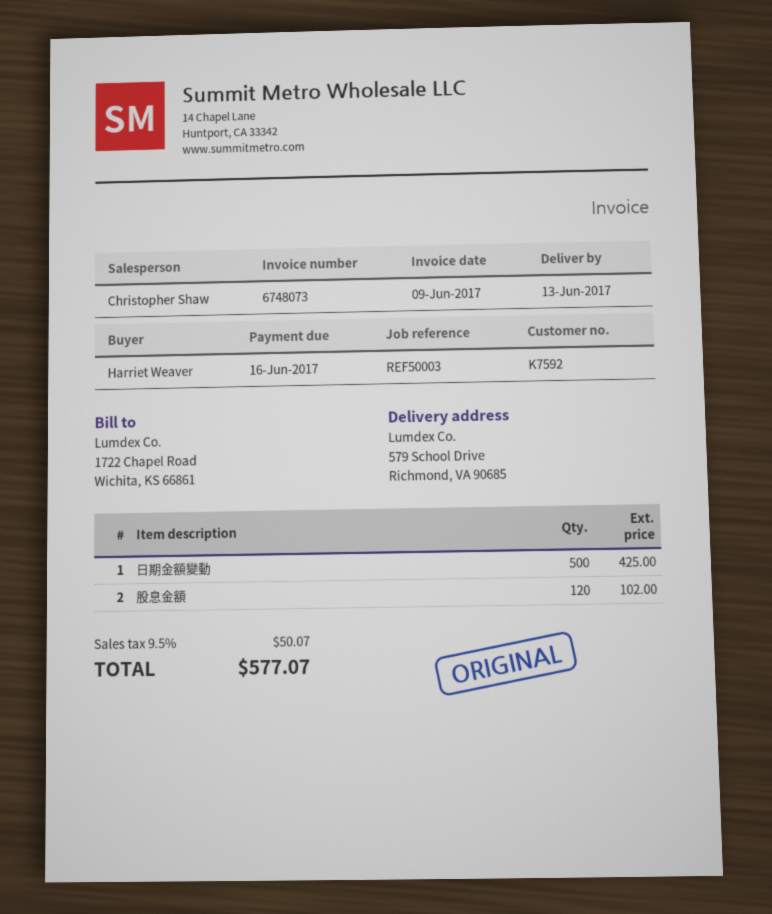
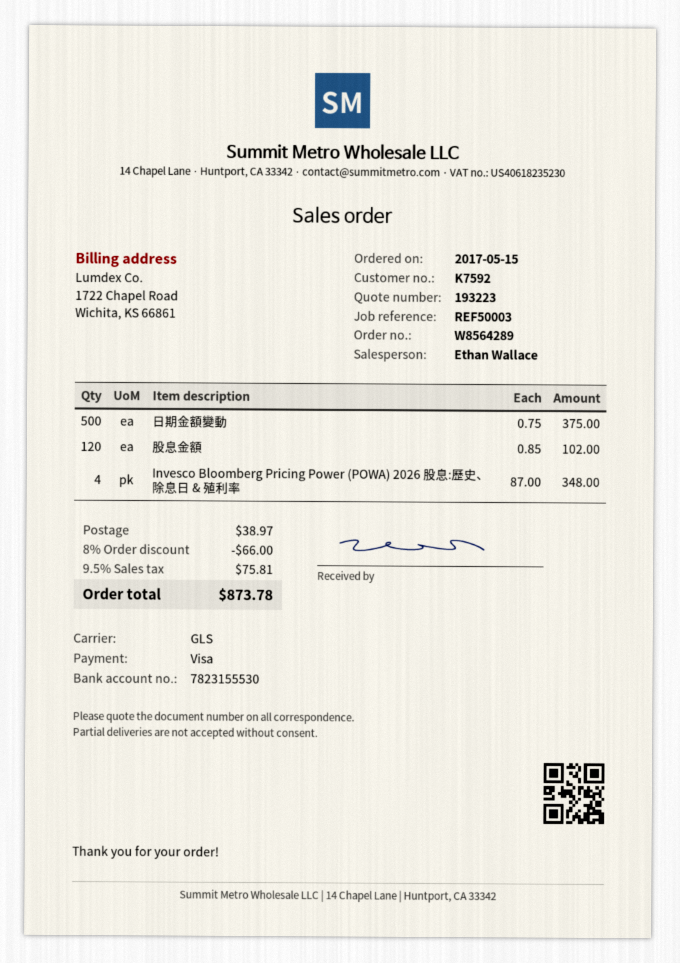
sales rep: Christopher Shaw -> Ethan Wallace
日期金額變動: 500 for 425.00 -> 500 for 375.00
Invesco Bloomberg Pricing Power (POWA) 2026 股息:歷史、除息日 & 殖利率: none -> 4 for 348.00
discount: none -> 8% = 66.00
shipping: none -> 38.97
tax: 9.5% = 50.07 -> 9.5% = 75.81
total: 577.07 -> 873.78

